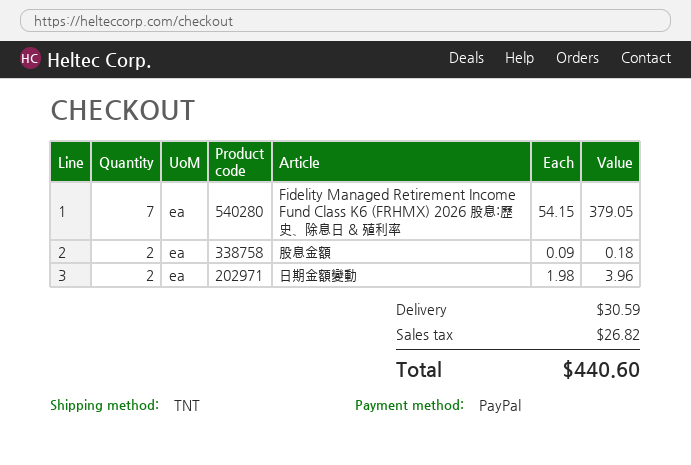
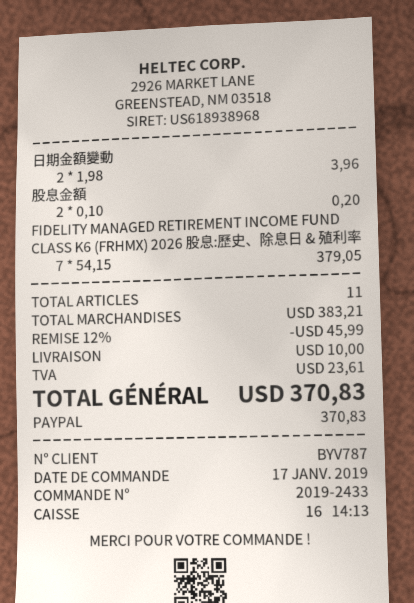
股息金額: 2 x 0.09 = 0.18 -> 2 x 0.10 = 0.20
discount: none -> 12% = 45.99
shipping: 30.59 -> 10.00
tax: 26.82 -> 23.61
total: 440.60 -> 370.83

